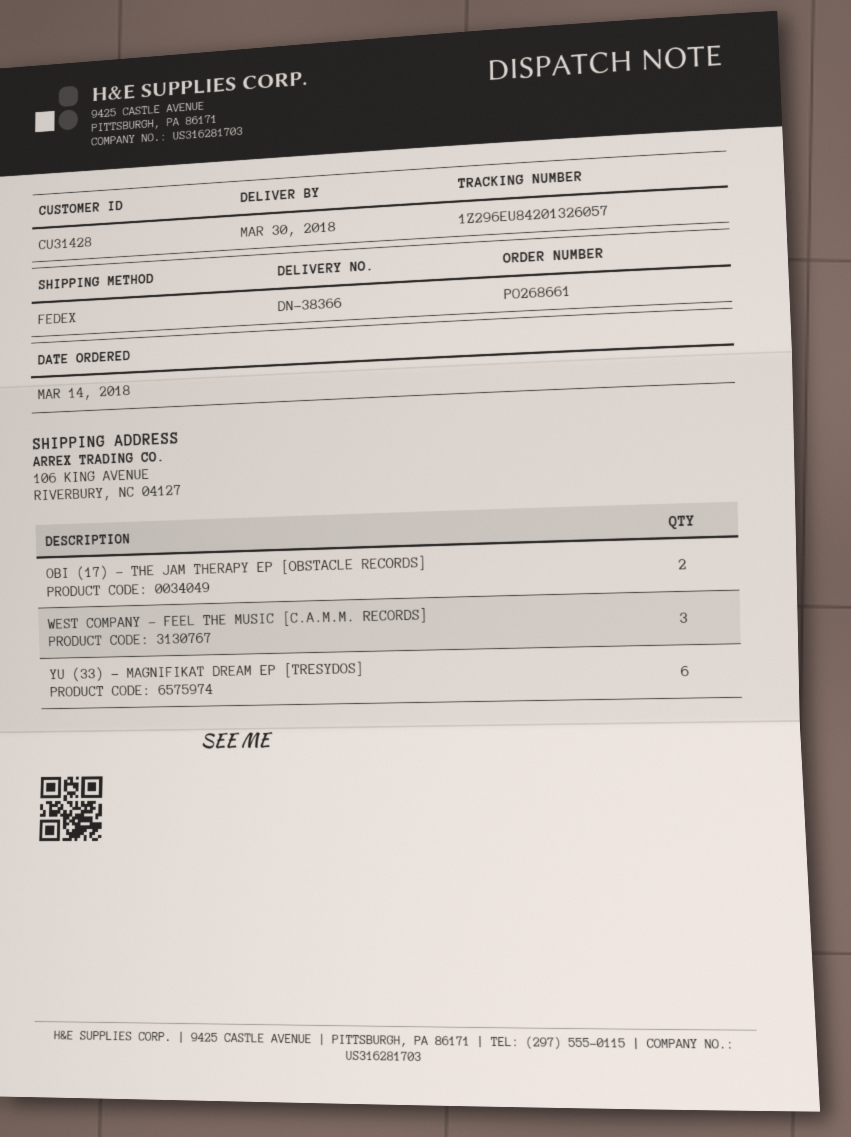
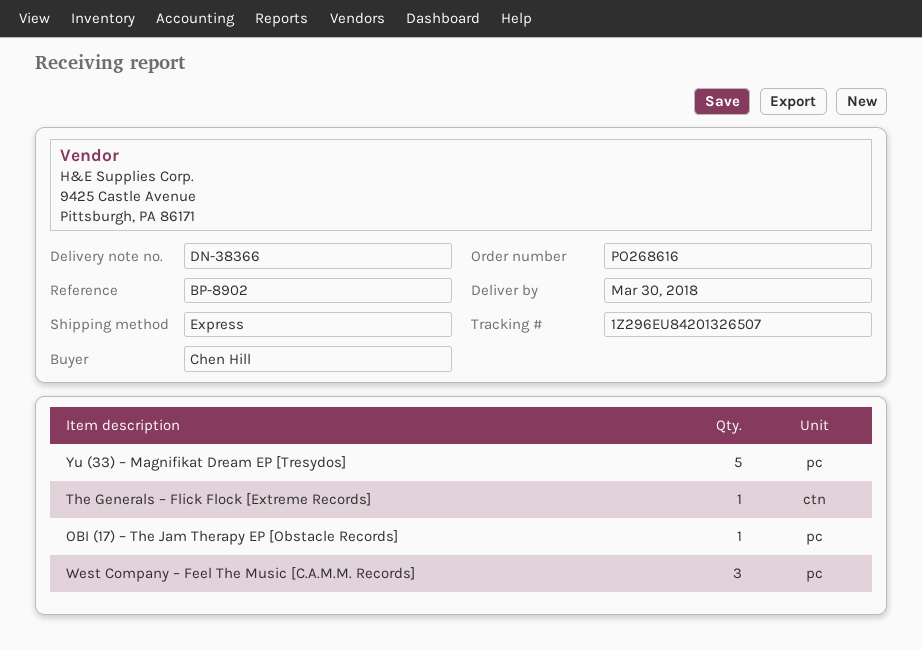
order number: PO268661 -> PO268616
shipping method: FedEx -> express
tracking number: 1Z296EU84201326057 -> 1Z296EU84201326507
OBI (17) – THE JAM THERAPY EP [OBSTACLE RECORDS]: 2 -> 1
YU (33) – MAGNIFIKAT DREAM EP [TRESYDOS]: 6 -> 5
The Generals – Flick Flock [Extreme Records]: none -> 1

